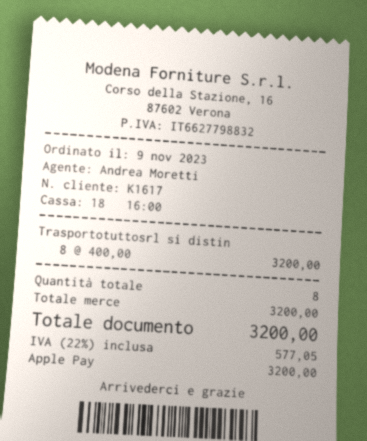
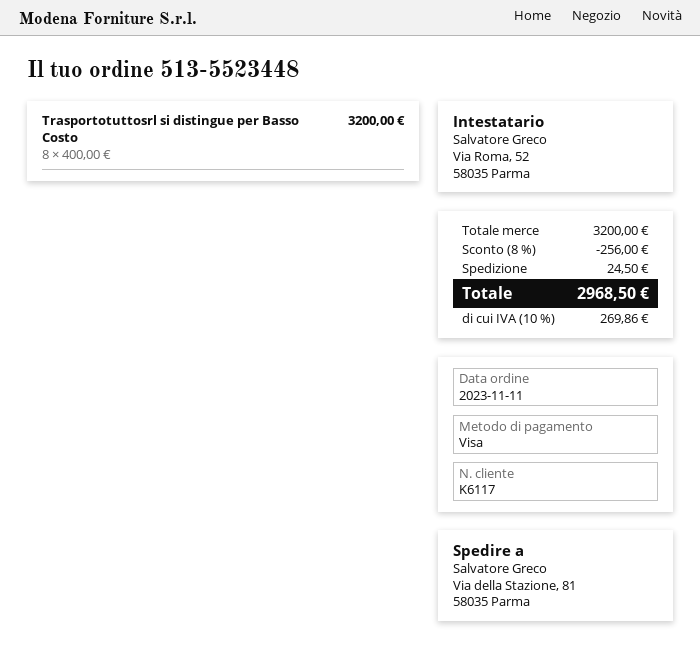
order date: 2023-11-09 -> 2023-11-11
customer number: K1617 -> K6117
payment method: Apple Pay -> Visa
discount: none -> 8% = 256.00
shipping: none -> 24.50
tax: 22% = 577.05 -> 10% = 269.86
total: 3200.00 -> 2968.50

